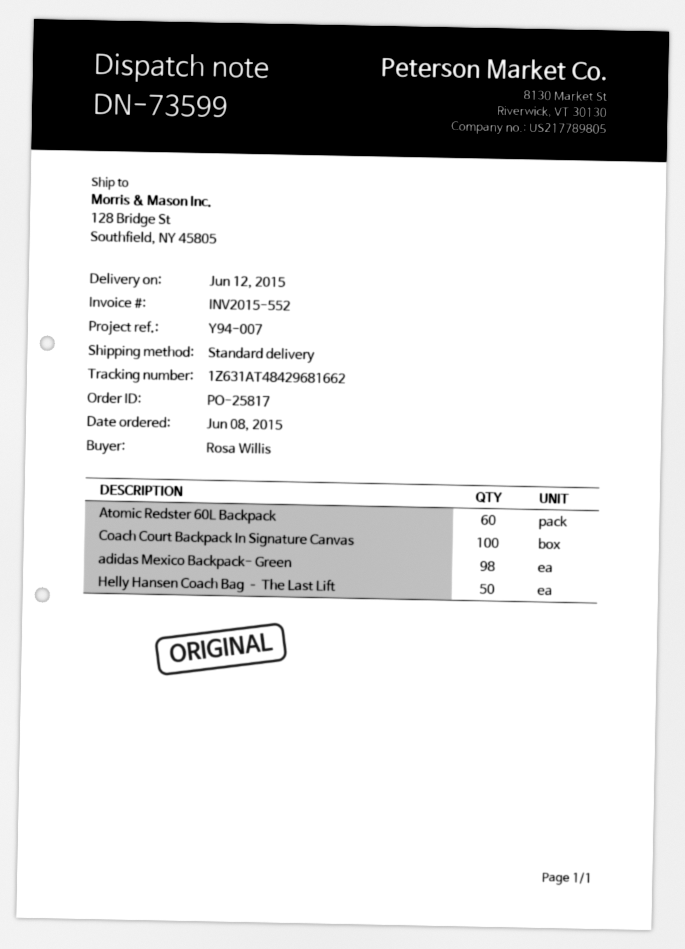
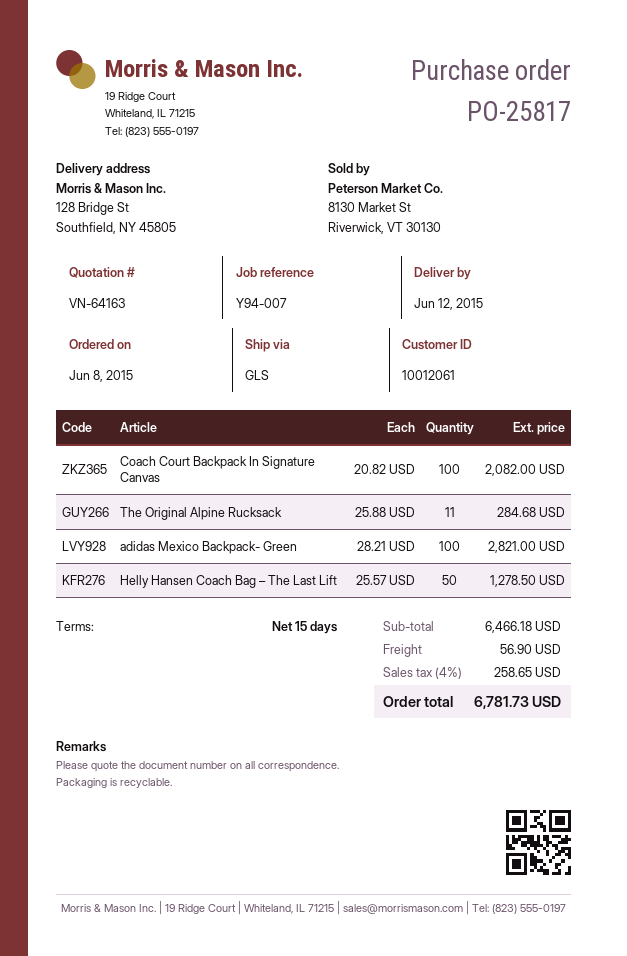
shipping method: standard -> GLS
Atomic Redster 60L Backpack: 60 -> none
adidas Mexico Backpack- Green: 98 -> 100
The Original Alpine Rucksack: none -> 11

